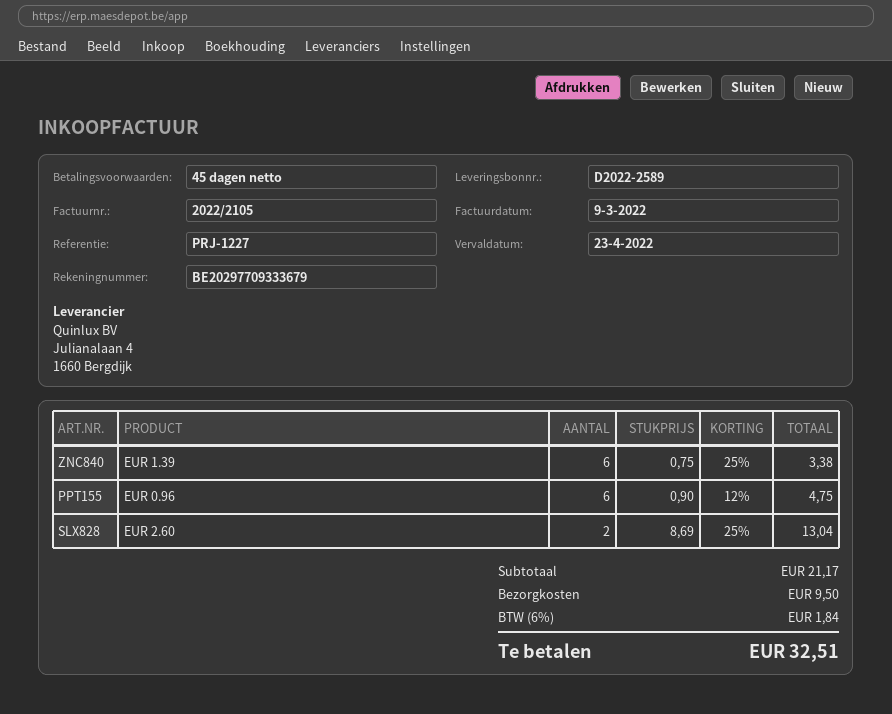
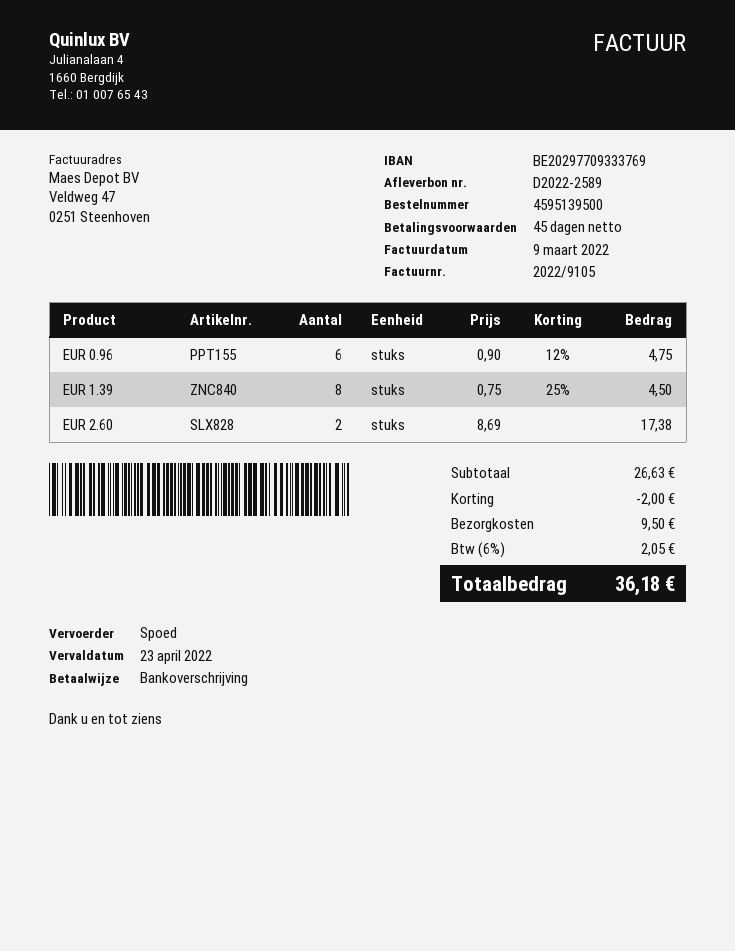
invoice number: 2022/2105 -> 2022/9105
bank account: BE20297709333679 -> BE20297709333769
EUR 1.39: 6 x 0.75 - 25% = 3.38 -> 8 x 0.75 - 25% = 4.50
EUR 2.60: 2 x 8.69 - 25% = 13.04 -> 2 x 8.69 = 17.38
subtotal: 21.17 -> 26.63
discount: none -> 2.00
tax: 6% = 1.84 -> 6% = 2.05
total: 32.51 -> 36.18

